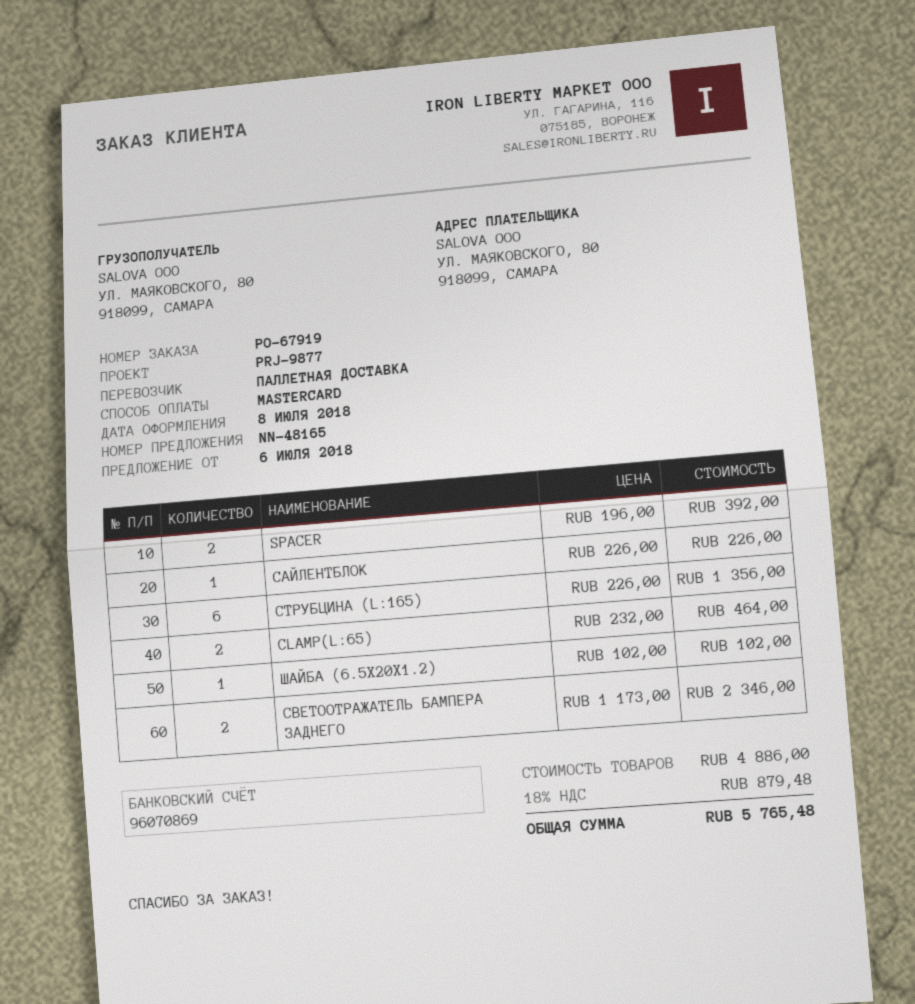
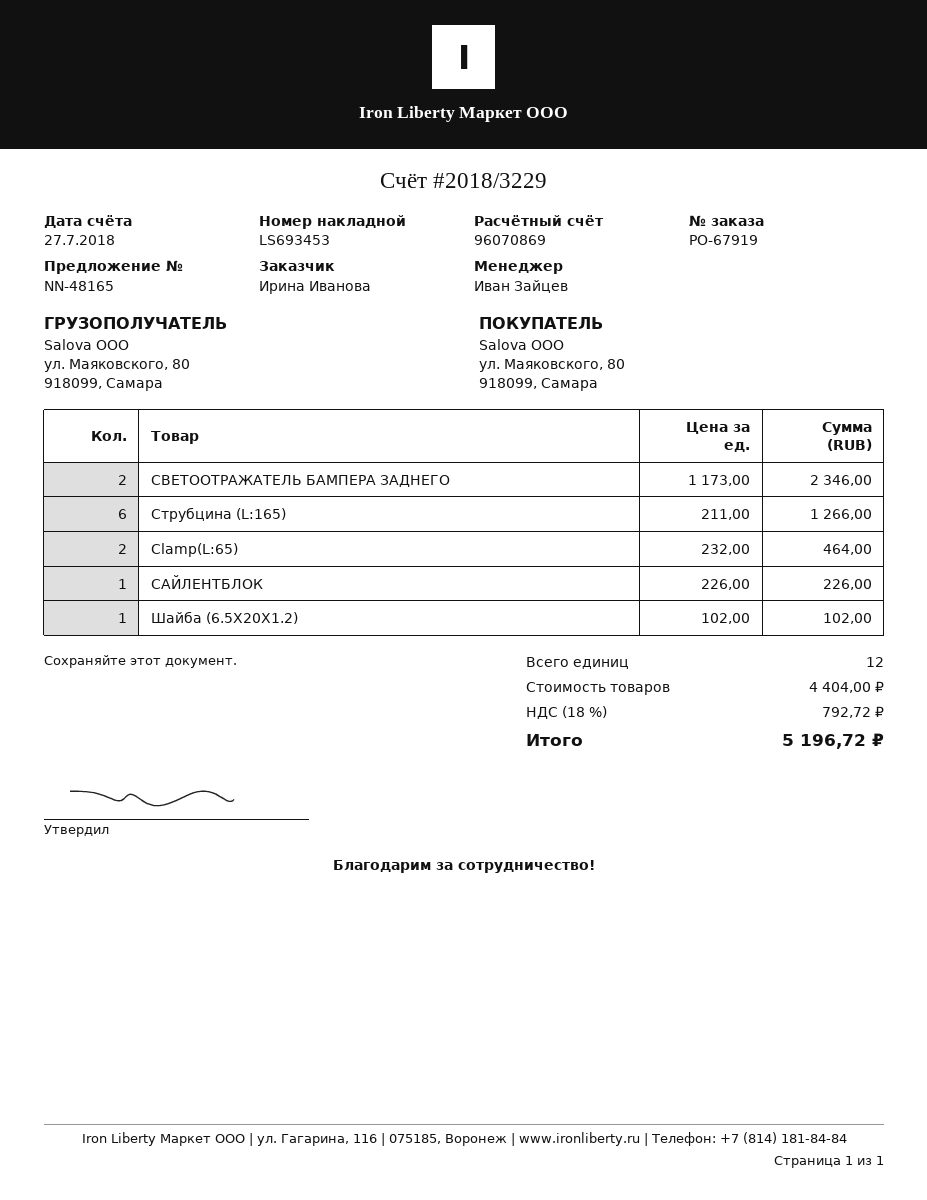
SPACER: 2 x 196.00 = 392.00 -> none
СТРУБЦИНА (L:165): 6 x 226.00 = 1356.00 -> 6 x 211.00 = 1266.00
subtotal: 4886.00 -> 4404.00
tax: 18% = 879.48 -> 18% = 792.72
total: 5765.48 -> 5196.72

